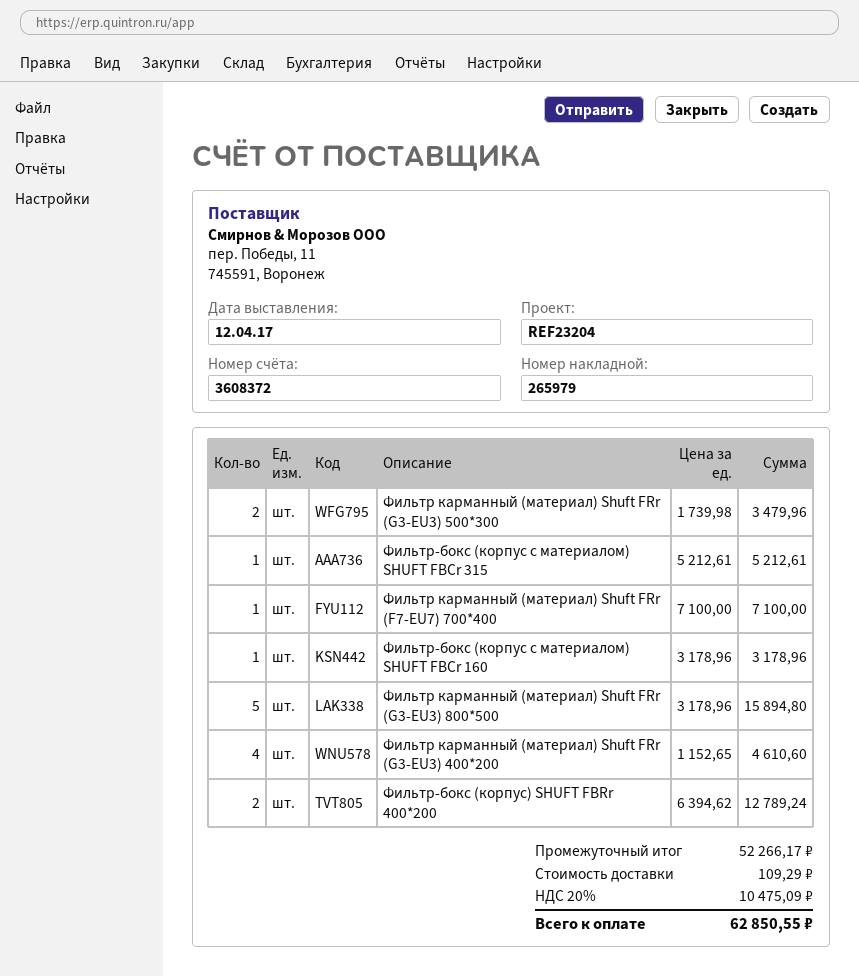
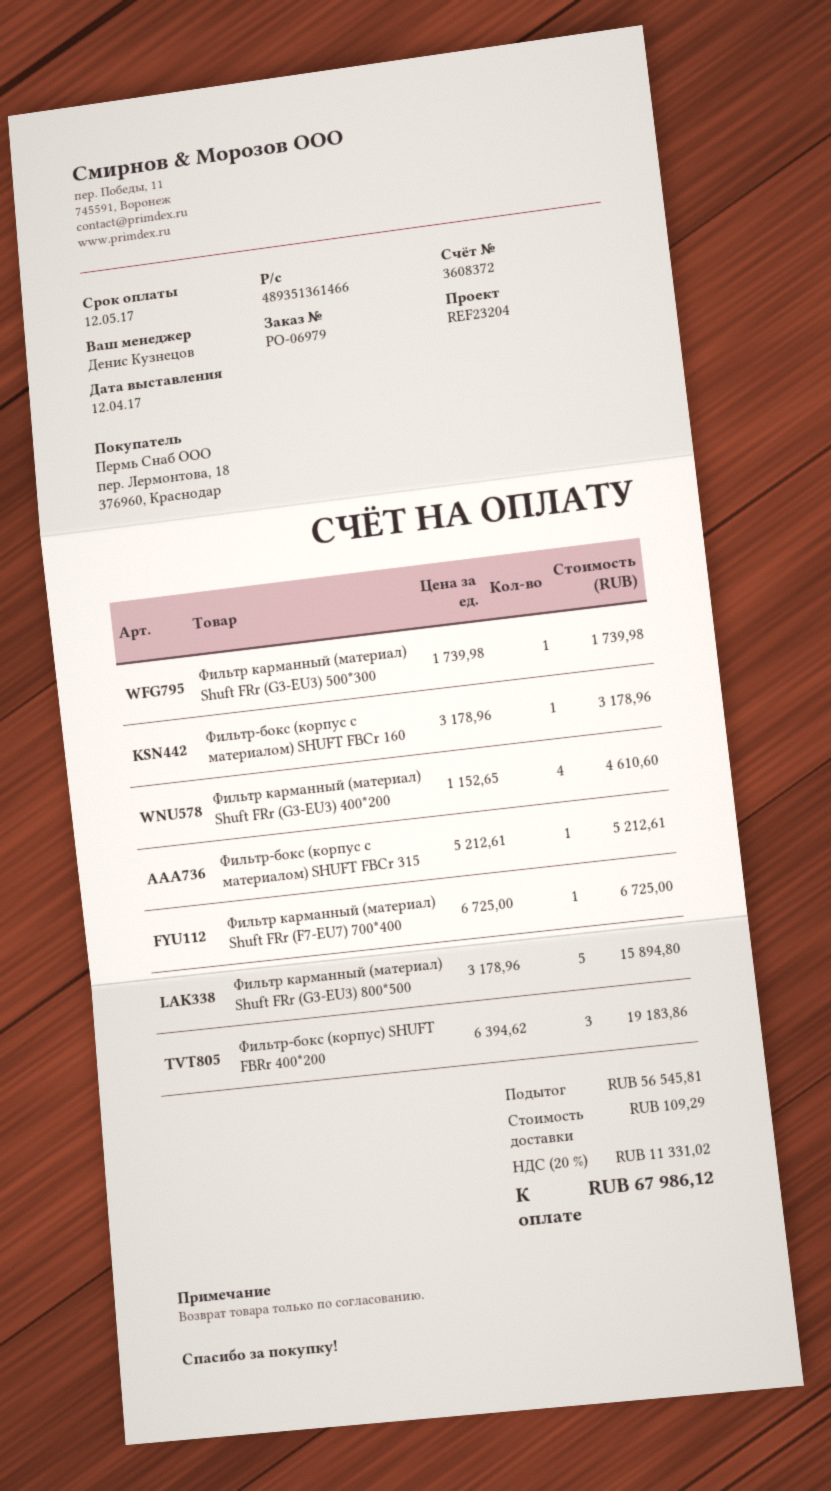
Фильтр карманный (материал) Shuft FRr (G3-EU3) 500*300: 2 x 1739.98 = 3479.96 -> 1 x 1739.98 = 1739.98
Фильтр карманный (материал) Shuft FRr (F7-EU7) 700*400: 1 x 7100.00 = 7100.00 -> 1 x 6725.00 = 6725.00
Фильтр-бокс (корпус) SHUFT FBRr 400*200: 2 x 6394.62 = 12789.24 -> 3 x 6394.62 = 19183.86
subtotal: 52266.17 -> 56545.81
tax: 20% = 10475.09 -> 20% = 11331.02
total: 62850.55 -> 67986.12

